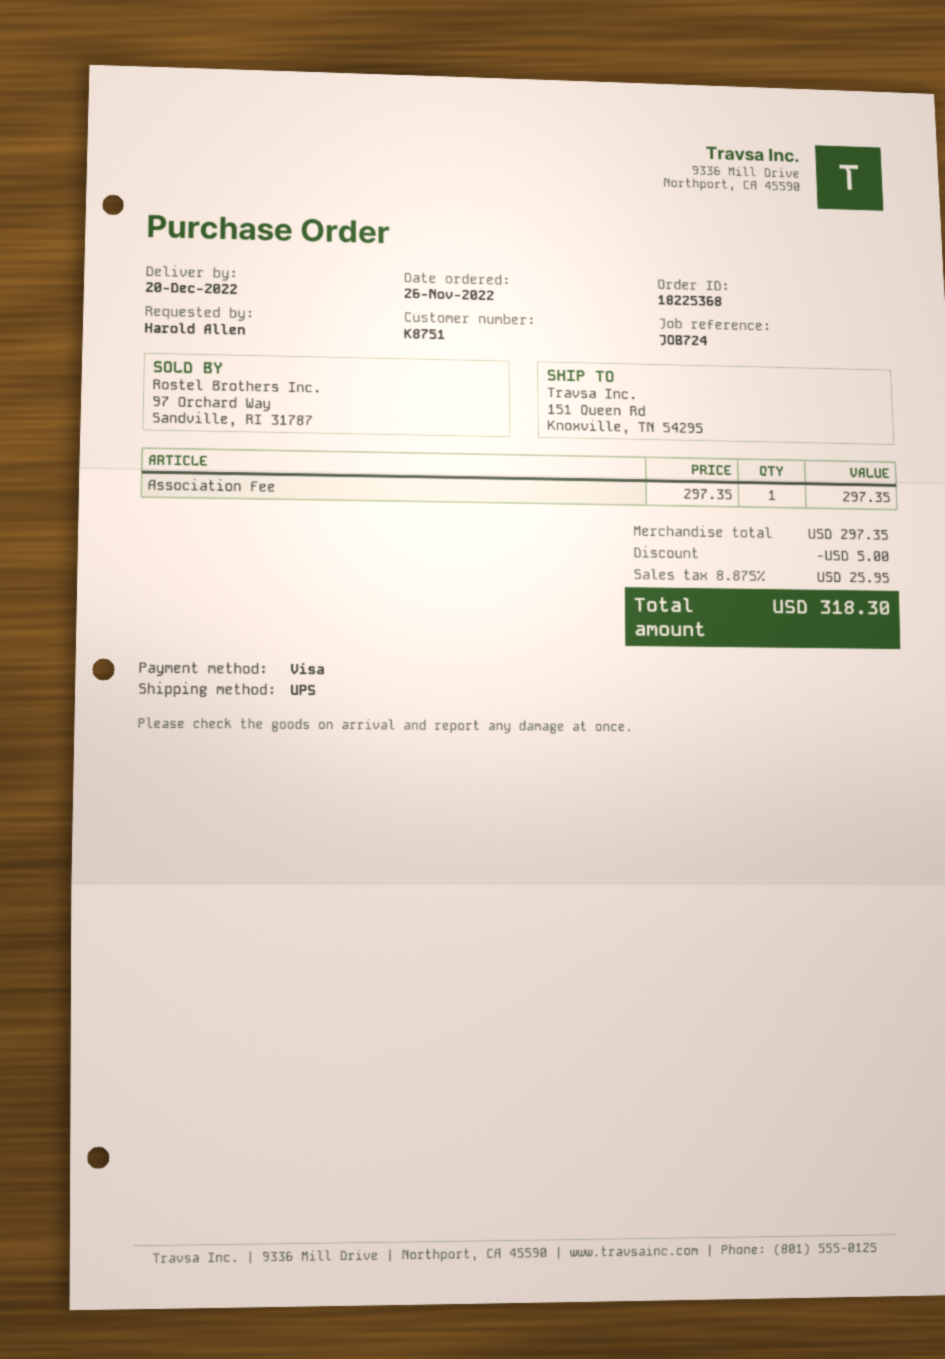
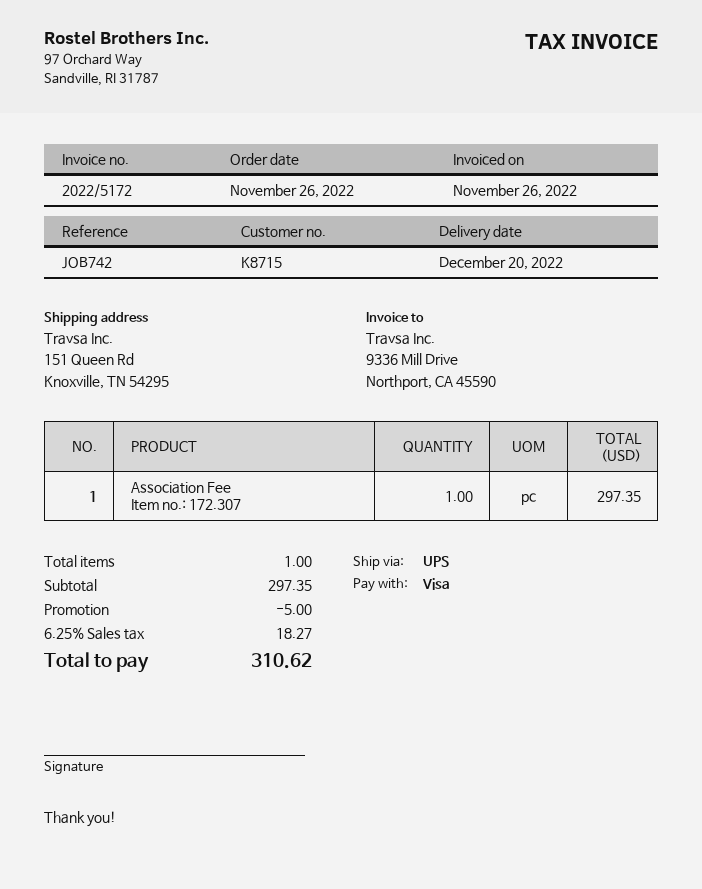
customer number: K8751 -> K8715
reference: JOB724 -> JOB742
tax: 8.875% = 25.95 -> 6.25% = 18.27
total: 318.30 -> 310.62

